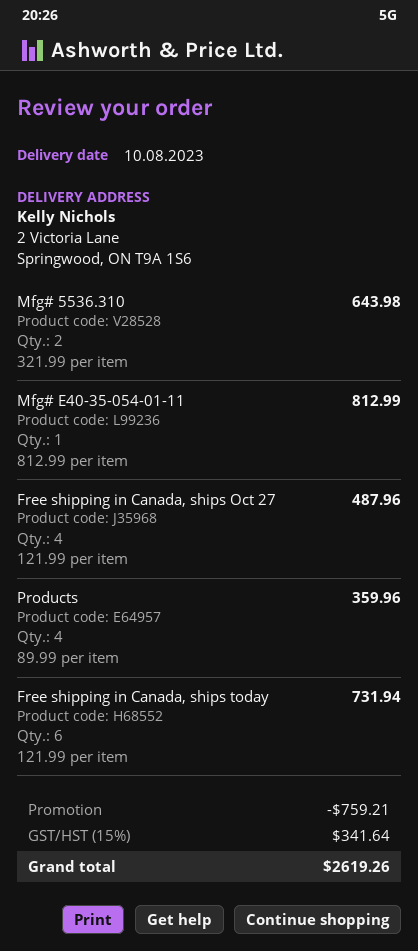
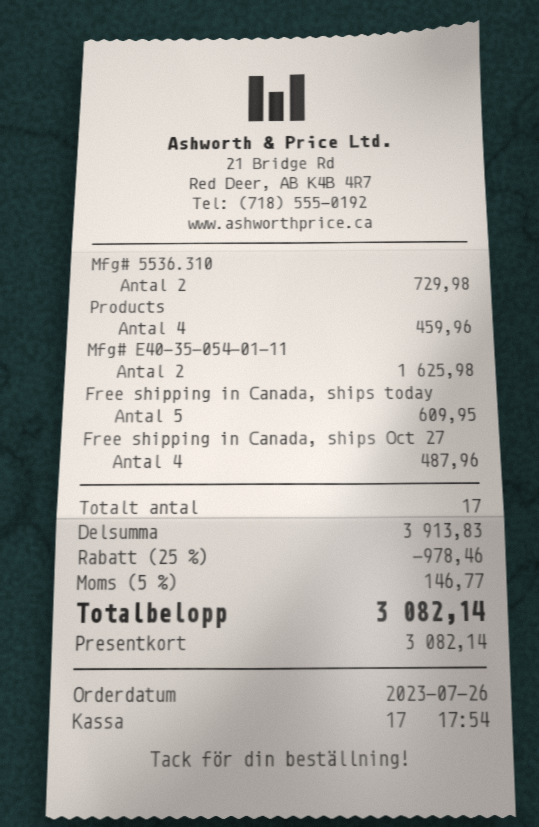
Mfg# 5536.310: 2 for 643.98 -> 2 for 729.98
Mfg# E40-35-054-01-11: 1 for 812.99 -> 2 for 1625.98
Products: 4 for 359.96 -> 4 for 459.96
Free shipping in Canada, ships today: 6 for 731.94 -> 5 for 609.95
discount: 759.21 -> 978.46
tax: 15% = 341.64 -> 5% = 146.77
total: 2619.26 -> 3082.14

